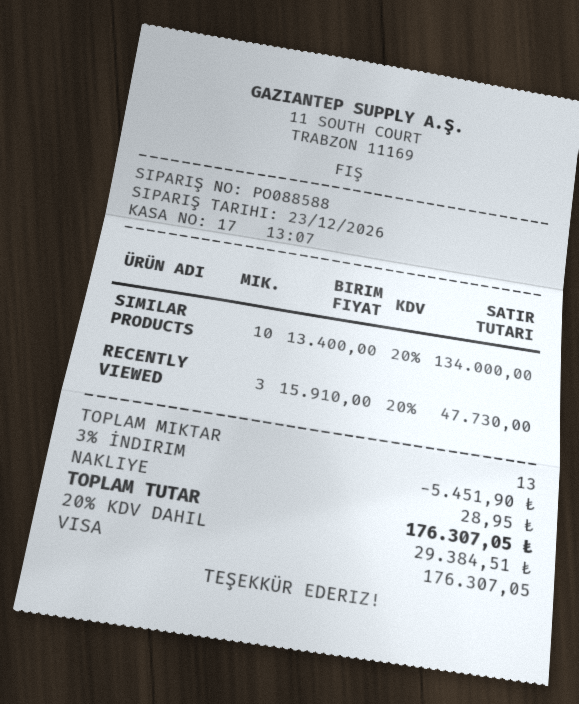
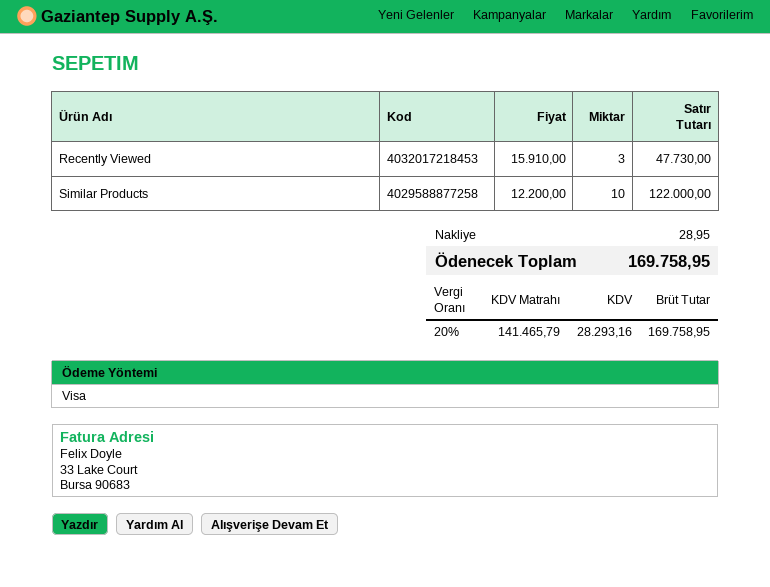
SIMILAR PRODUCTS: 10 x 13400.00 = 134000.00 -> 10 x 12200.00 = 122000.00
discount: 3% = 5451.90 -> none
tax: 20% = 29384.51 -> 20% = 28293.16
total: 176307.05 -> 169758.95

